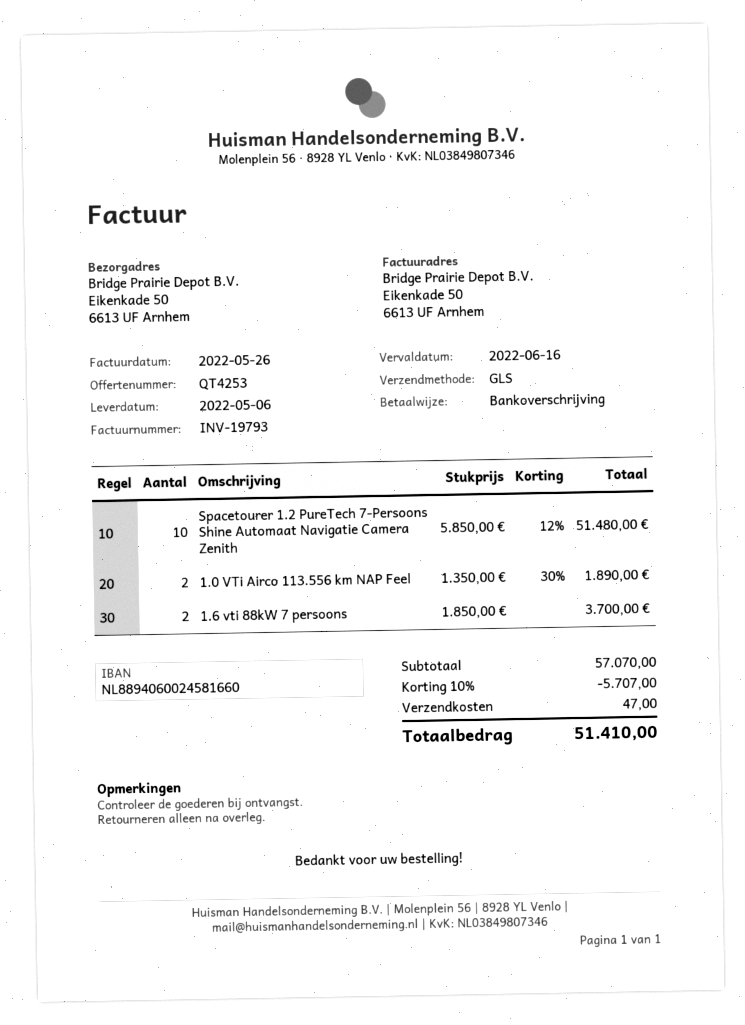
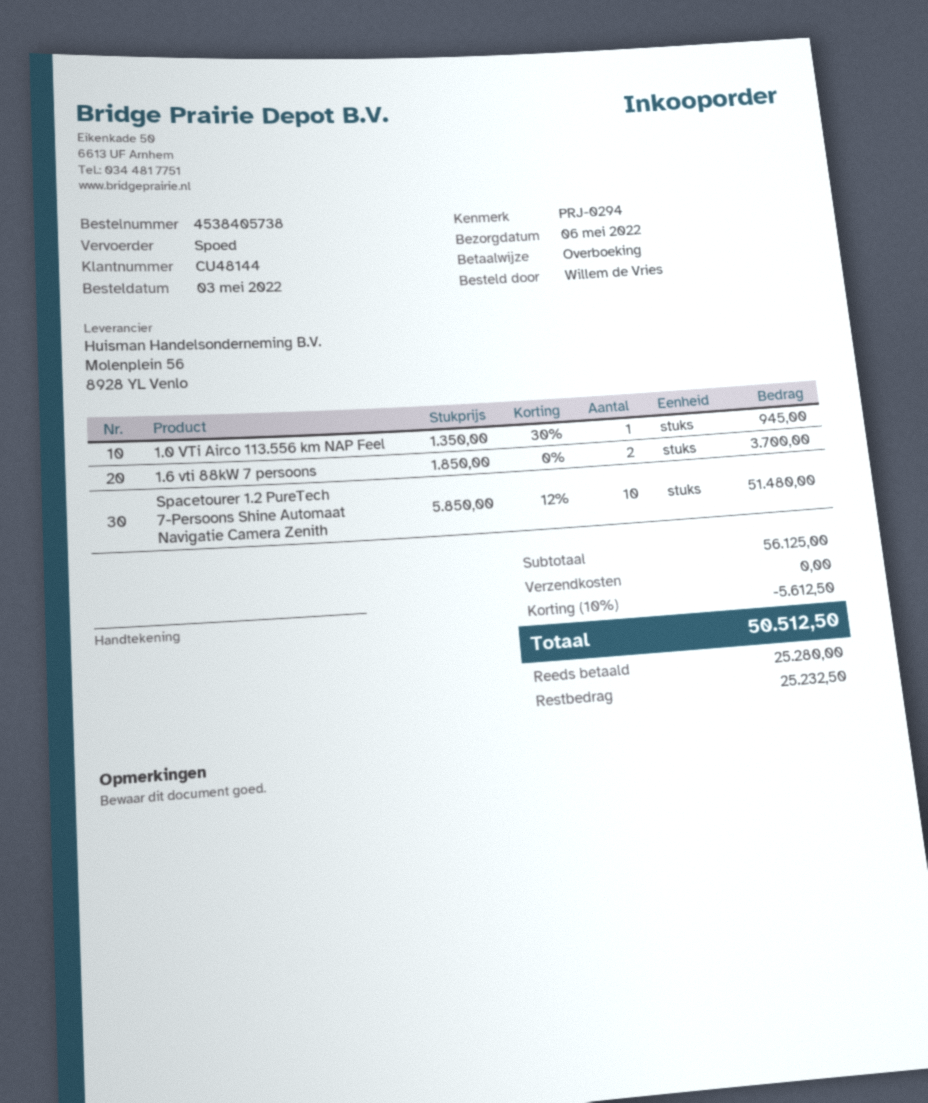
shipping method: GLS -> express
1.0 VTi Airco 113.556 km NAP Feel: 2 x 1350.00 - 30% = 1890.00 -> 1 x 1350.00 - 30% = 945.00
subtotal: 57070.00 -> 56125.00
discount: 10% = 5707.00 -> 10% = 5612.50
shipping: 47.00 -> 0.00
total: 51410.00 -> 50512.50

